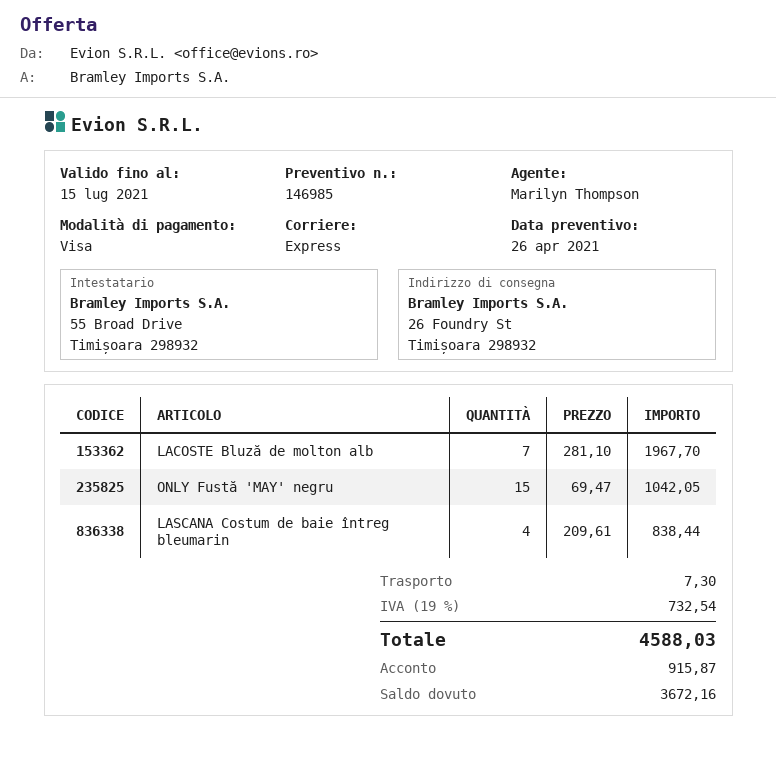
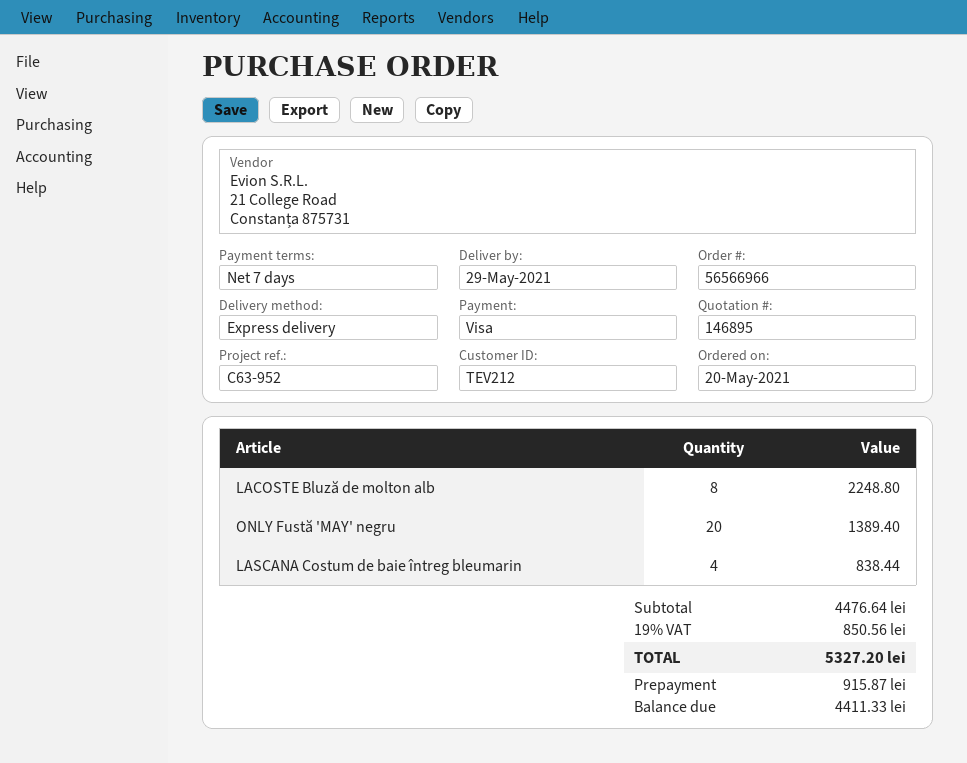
quote number: 146985 -> 146895
LACOSTE Bluză de molton alb: 7 for 1967.70 -> 8 for 2248.80
ONLY Fustă 'MAY' negru: 15 for 1042.05 -> 20 for 1389.40
shipping: 7.30 -> none
tax: 19% = 732.54 -> 19% = 850.56
total: 4588.03 -> 5327.20
balance: 3672.16 -> 4411.33

